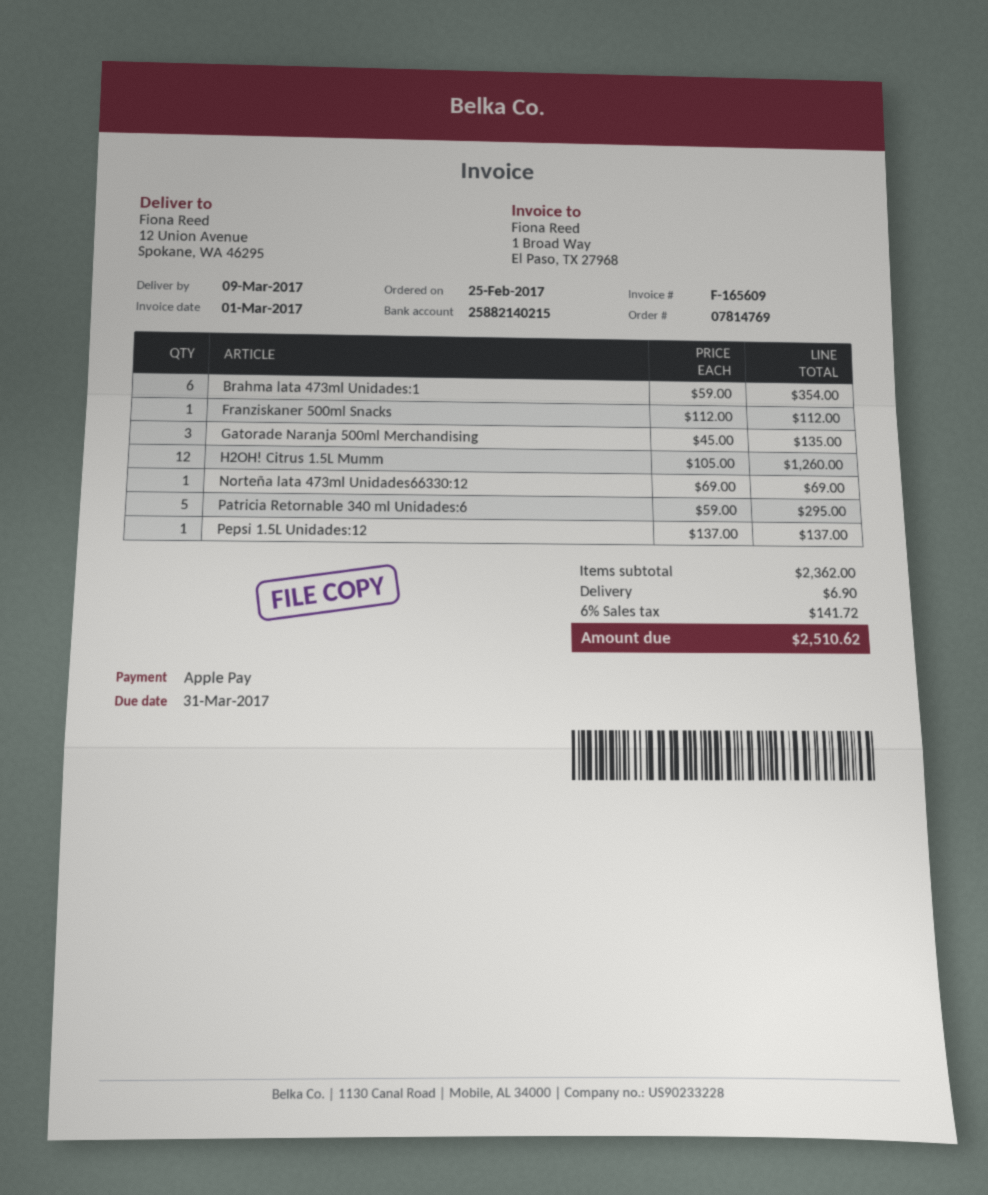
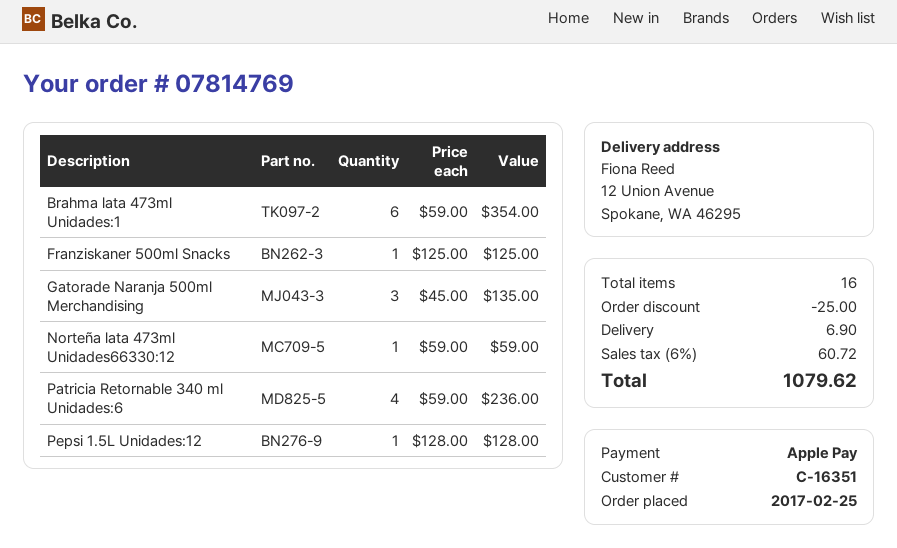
Franziskaner 500ml Snacks: 1 x 112.00 = 112.00 -> 1 x 125.00 = 125.00
H2OH! Citrus 1.5L Mumm: 12 x 105.00 = 1260.00 -> none
Norteña lata 473ml Unidades66330:12: 1 x 69.00 = 69.00 -> 1 x 59.00 = 59.00
Patricia Retornable 340 ml Unidades:6: 5 x 59.00 = 295.00 -> 4 x 59.00 = 236.00
Pepsi 1.5L Unidades:12: 1 x 137.00 = 137.00 -> 1 x 128.00 = 128.00
discount: none -> 25.00
tax: 6% = 141.72 -> 6% = 60.72
total: 2510.62 -> 1079.62

